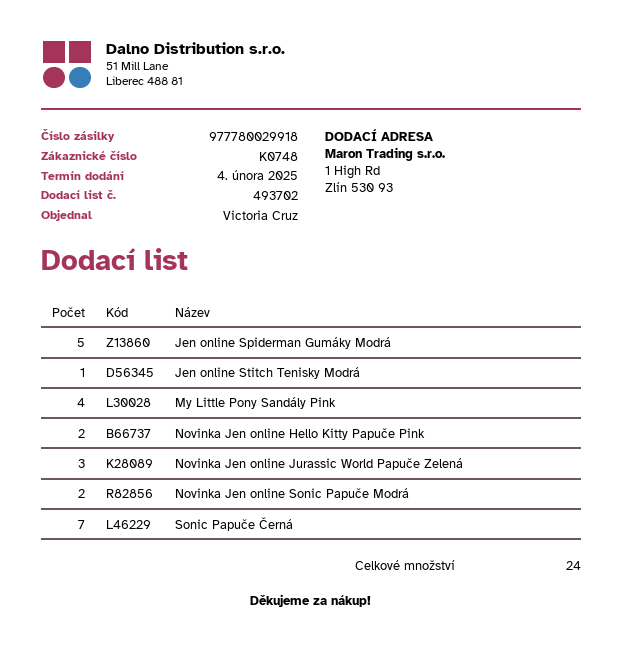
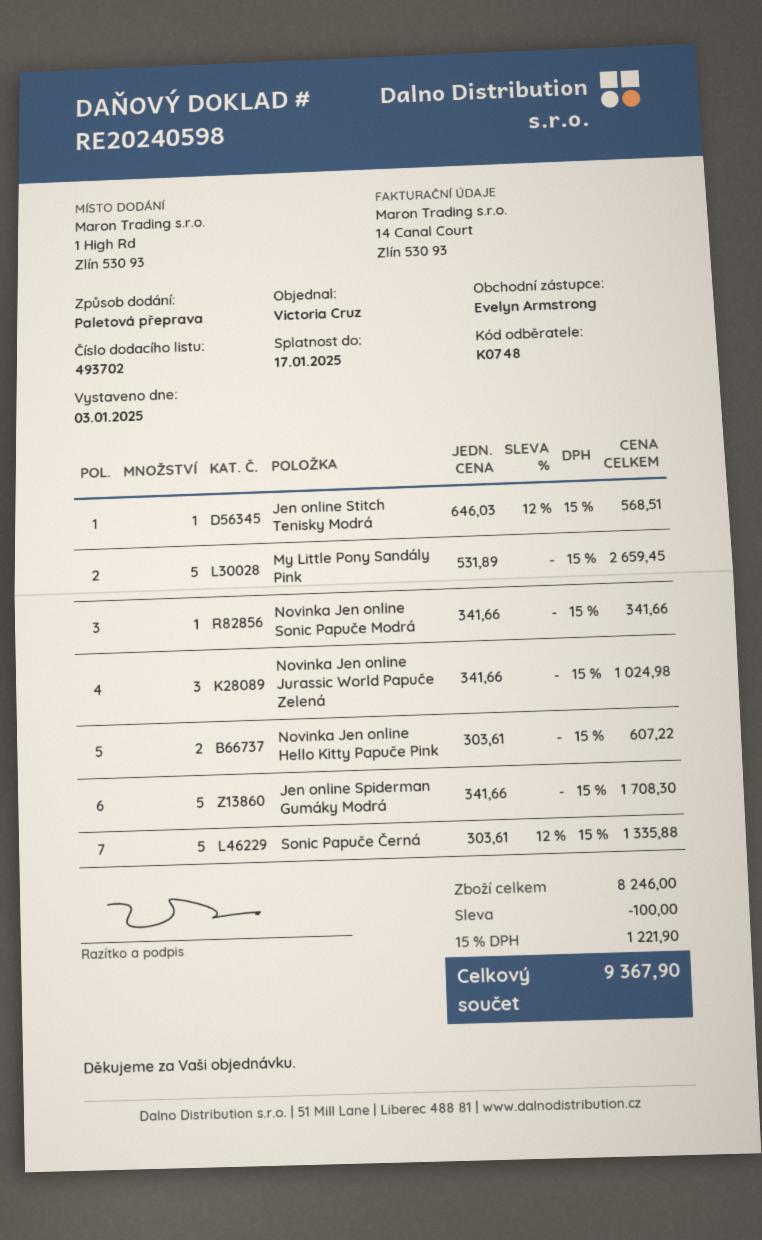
My Little Pony Sandály Pink: 4 -> 5
Novinka Jen online Sonic Papuče Modrá: 2 -> 1
Sonic Papuče Černá: 7 -> 5

